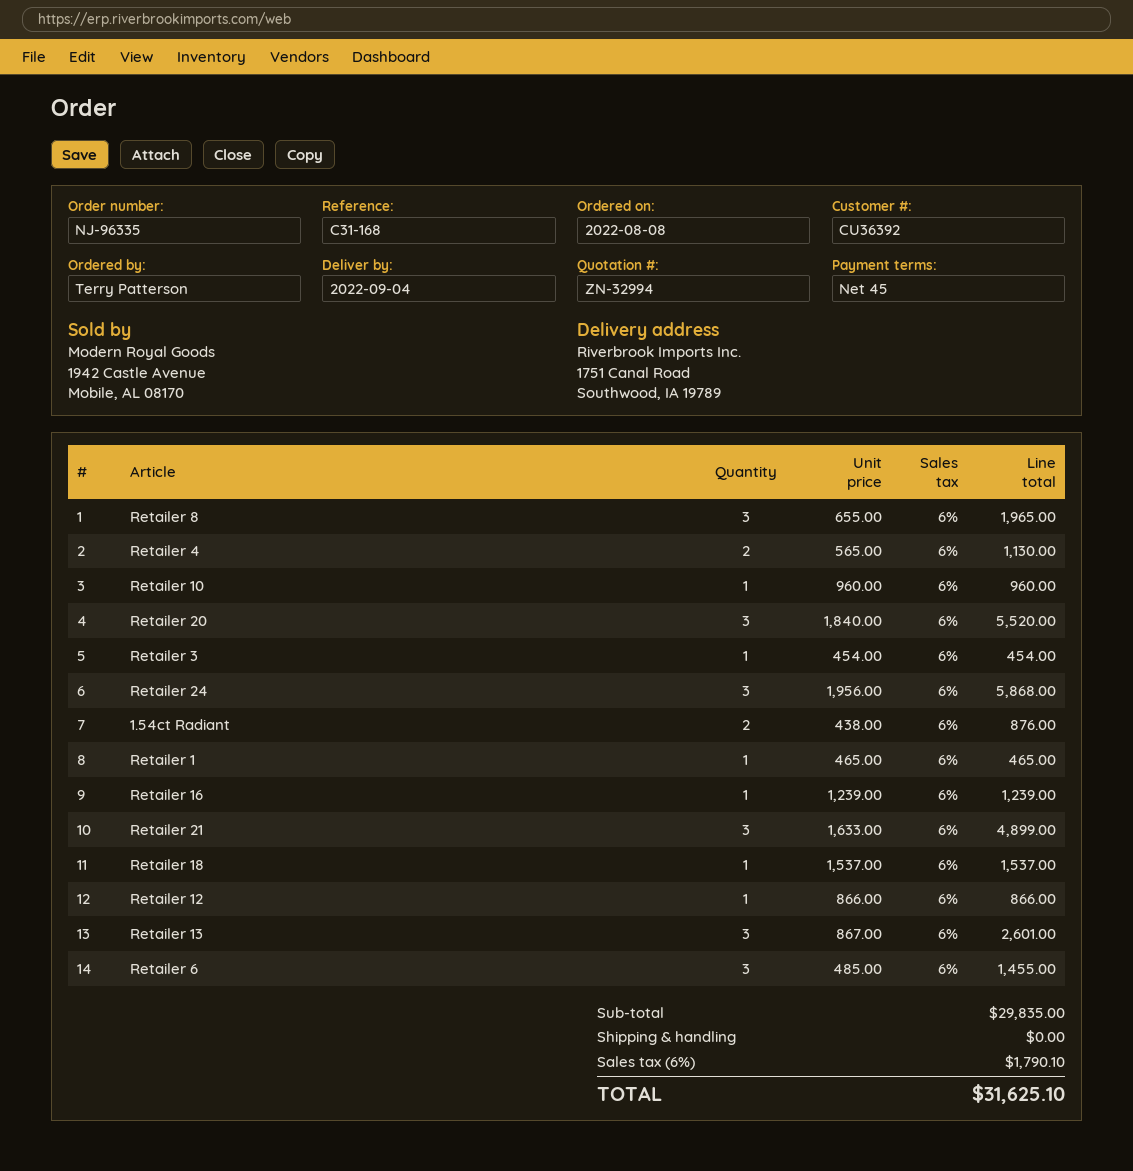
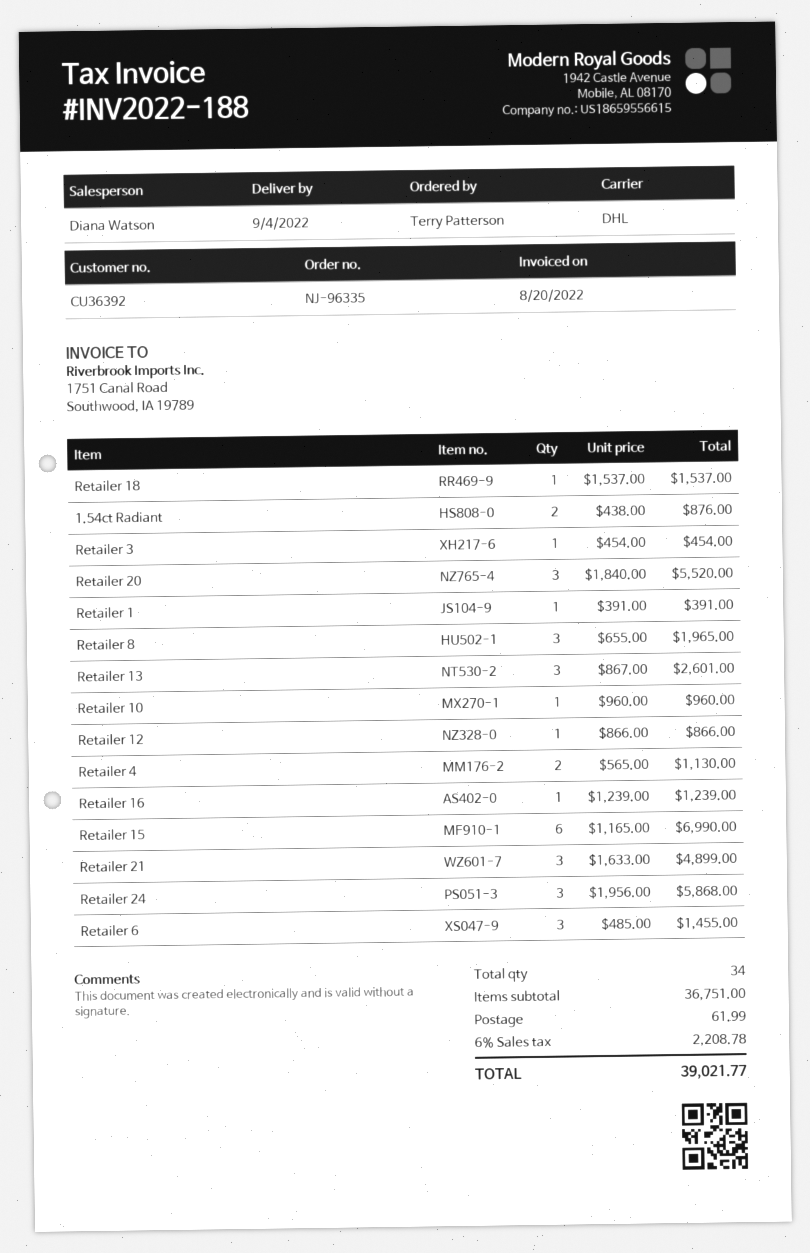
Retailer 1: 1 x 465.00 = 465.00 -> 1 x 391.00 = 391.00
Retailer 15: none -> 6 x 1165.00 = 6990.00
subtotal: 29835.00 -> 36751.00
shipping: 0.00 -> 61.99
tax: 6% = 1790.10 -> 6% = 2208.78
total: 31625.10 -> 39021.77

